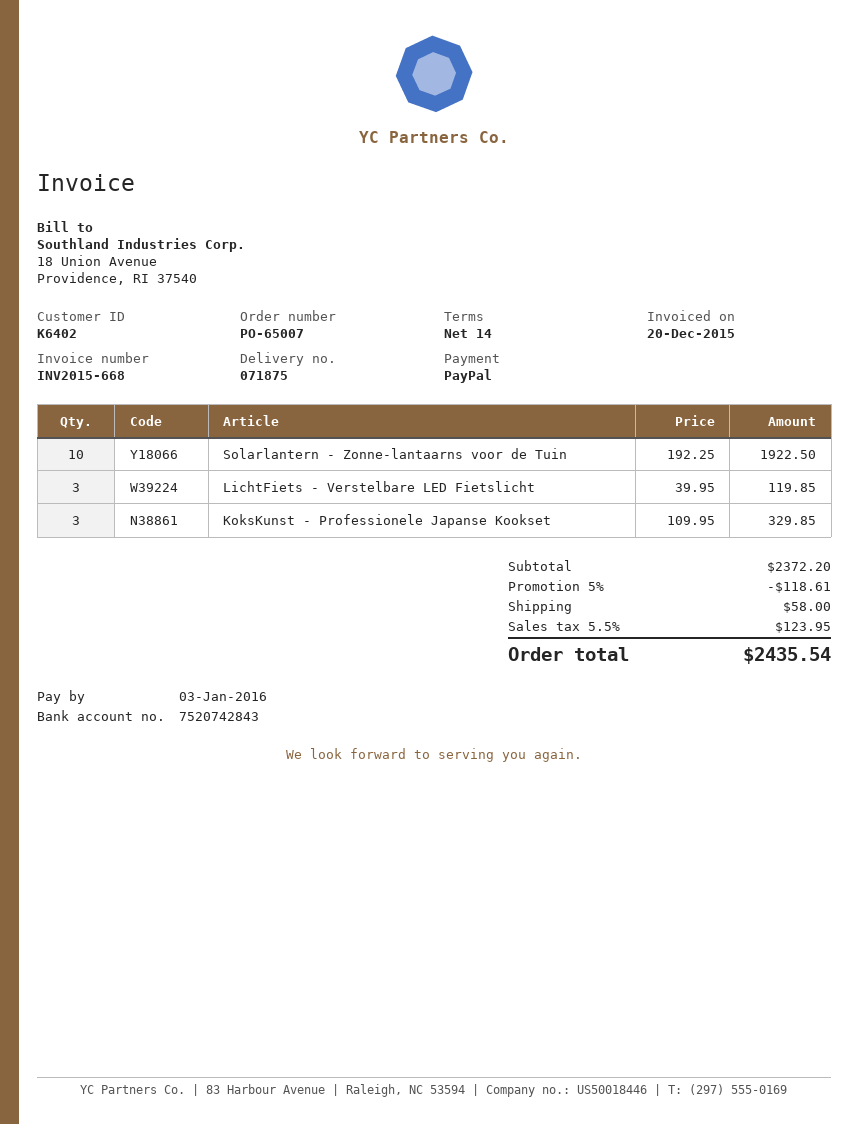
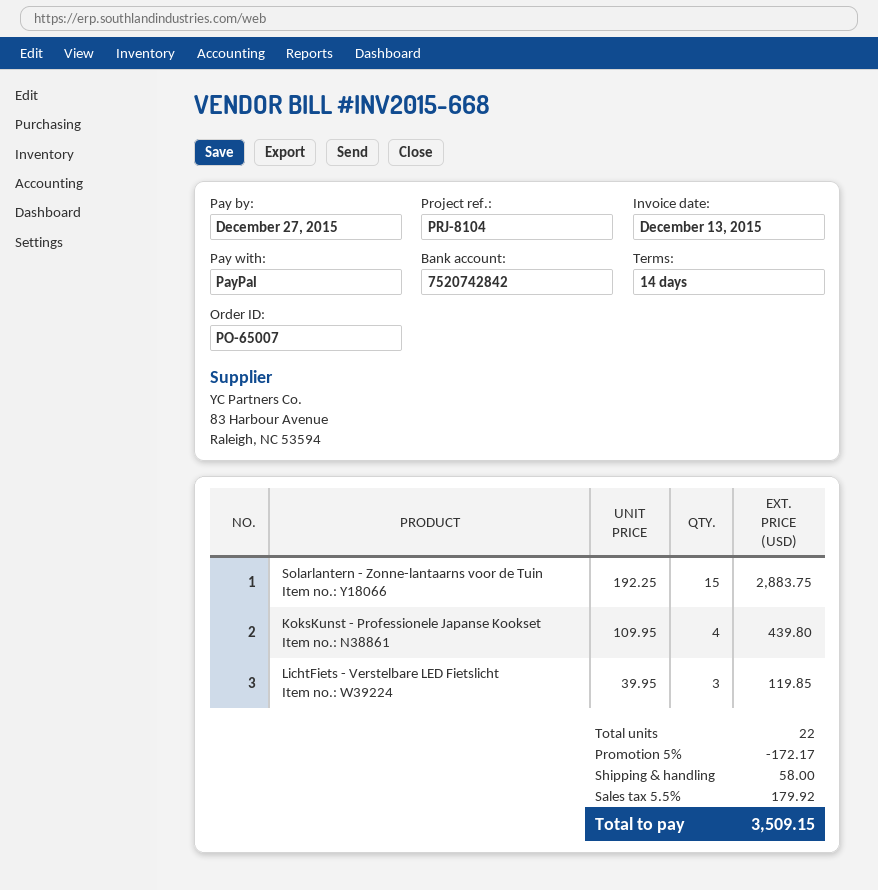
invoice date: 2015-12-20 -> 2015-12-13
due date: 2016-01-03 -> 2015-12-27
bank account: 7520742843 -> 7520742842
Solarlantern - Zonne-lantaarns voor de Tuin: 10 x 192.25 = 1922.50 -> 15 x 192.25 = 2883.75
KoksKunst - Professionele Japanse Kookset: 3 x 109.95 = 329.85 -> 4 x 109.95 = 439.80
discount: 5% = 118.61 -> 5% = 172.17
tax: 5.5% = 123.95 -> 5.5% = 179.92
total: 2435.54 -> 3509.15

